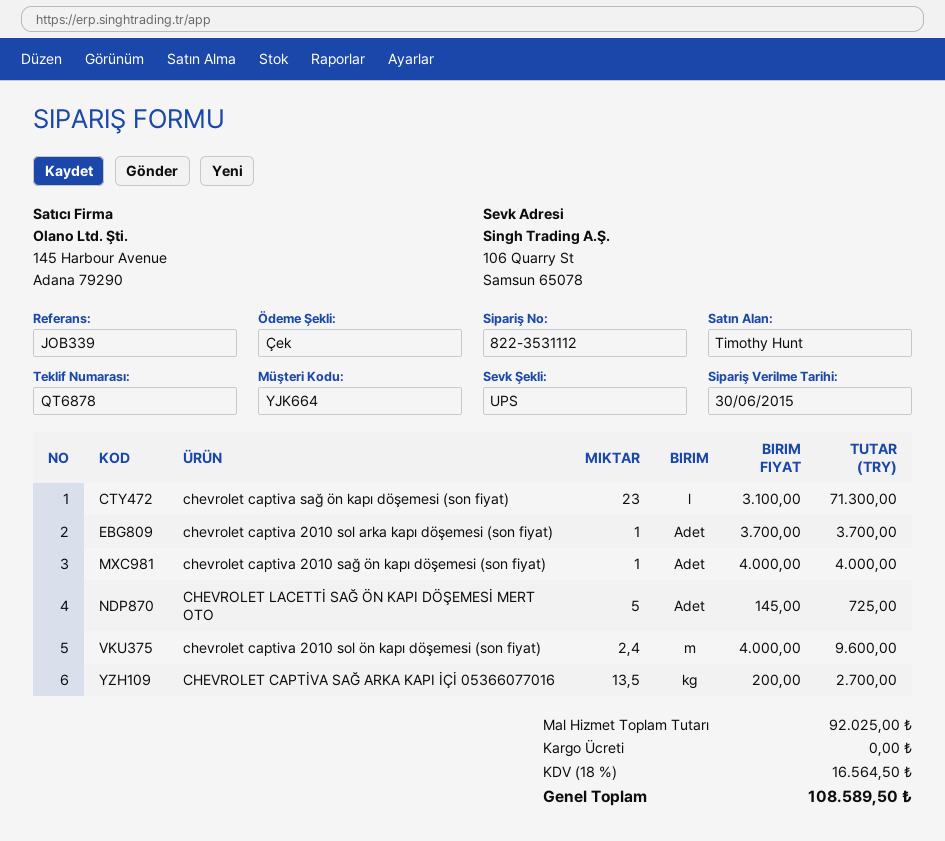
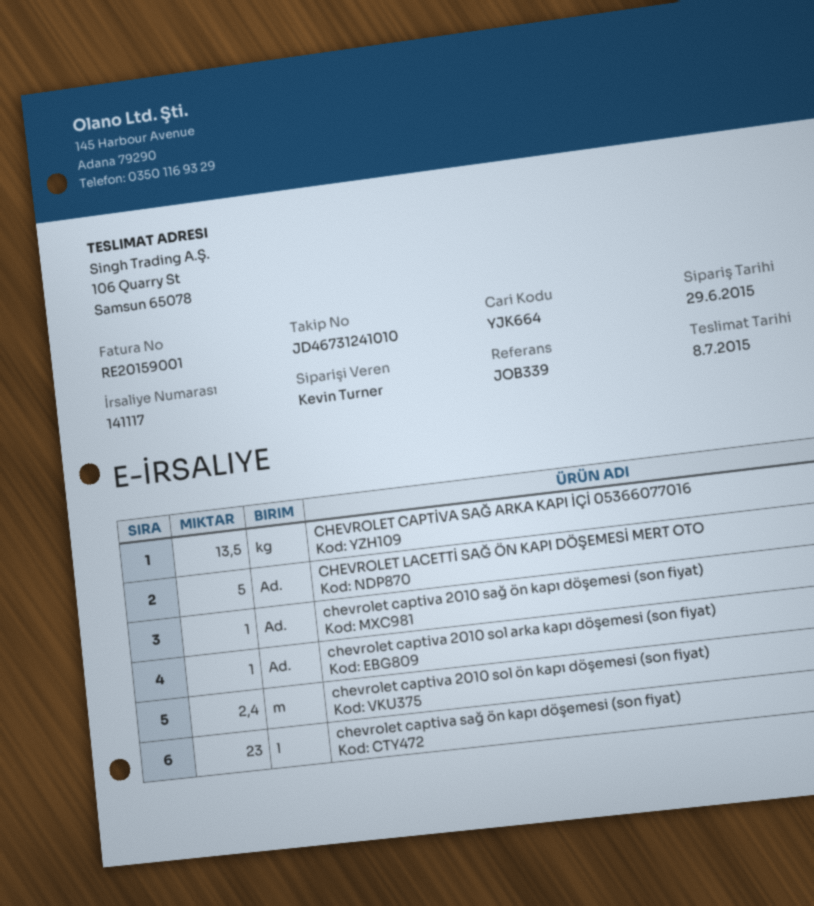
order date: 2015-06-30 -> 2015-06-29
ordered by: Timothy Hunt -> Kevin Turner

